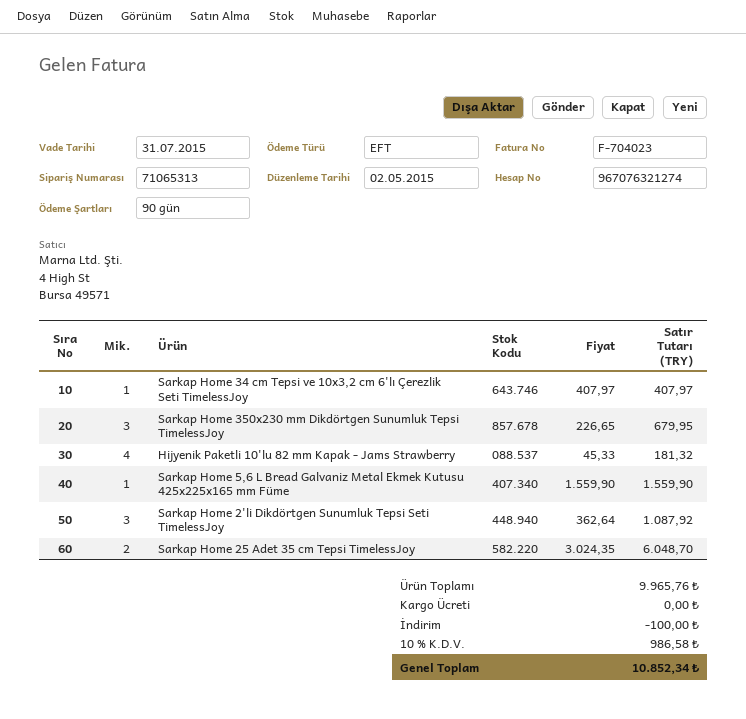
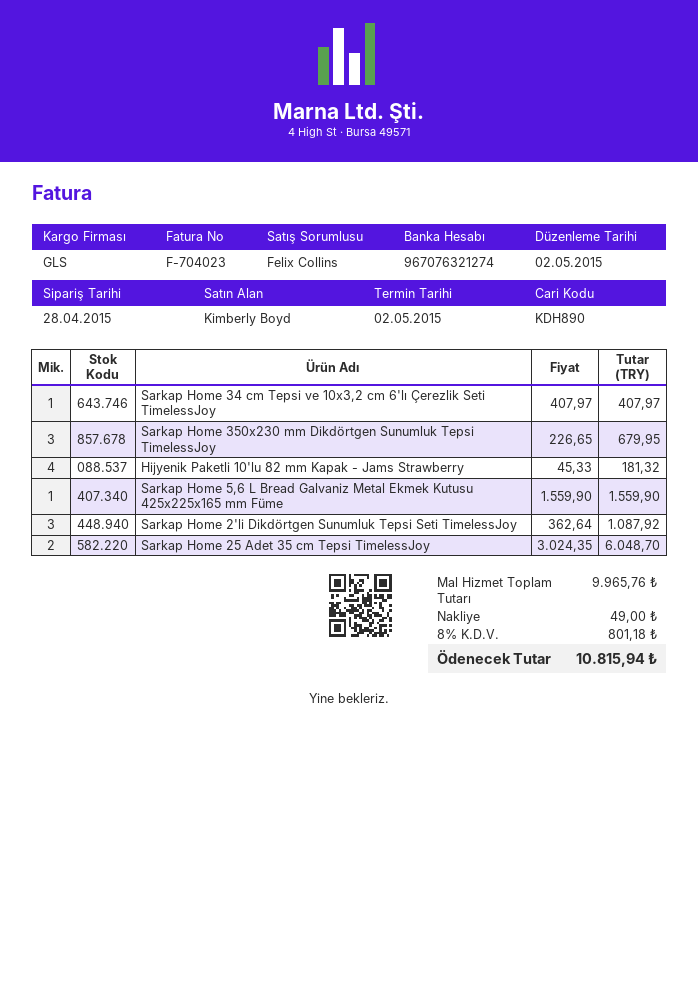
discount: 100.00 -> none
shipping: 0.00 -> 49.00
tax: 10% = 986.58 -> 8% = 801.18
total: 10852.34 -> 10815.94

